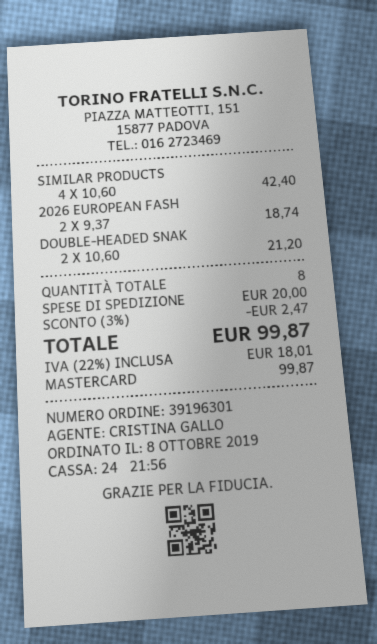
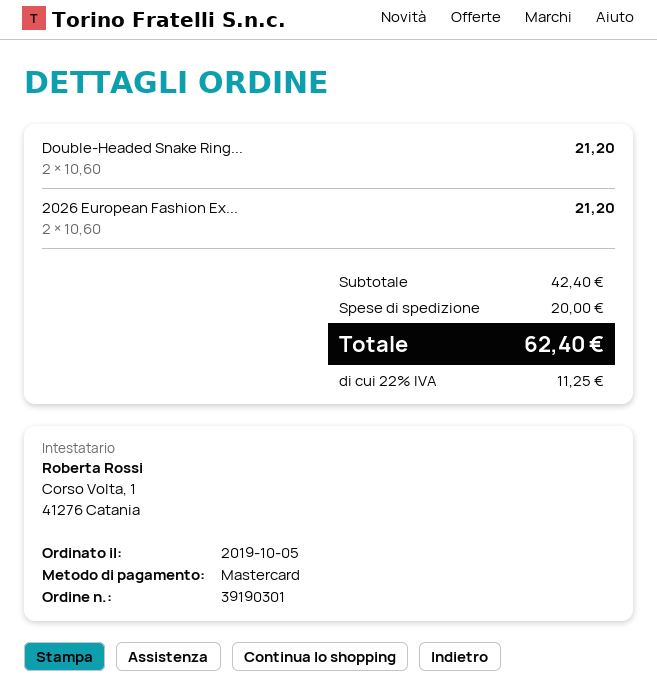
order number: 39196301 -> 39190301
order date: 2019-10-08 -> 2019-10-05
SIMILAR PRODUCTS: 4 x 10.60 = 42.40 -> none
2026 EUROPEAN FASH: 2 x 9.37 = 18.74 -> 2 x 10.60 = 21.20
discount: 3% = 2.47 -> none
tax: 22% = 18.01 -> 22% = 11.25
total: 99.87 -> 62.40

